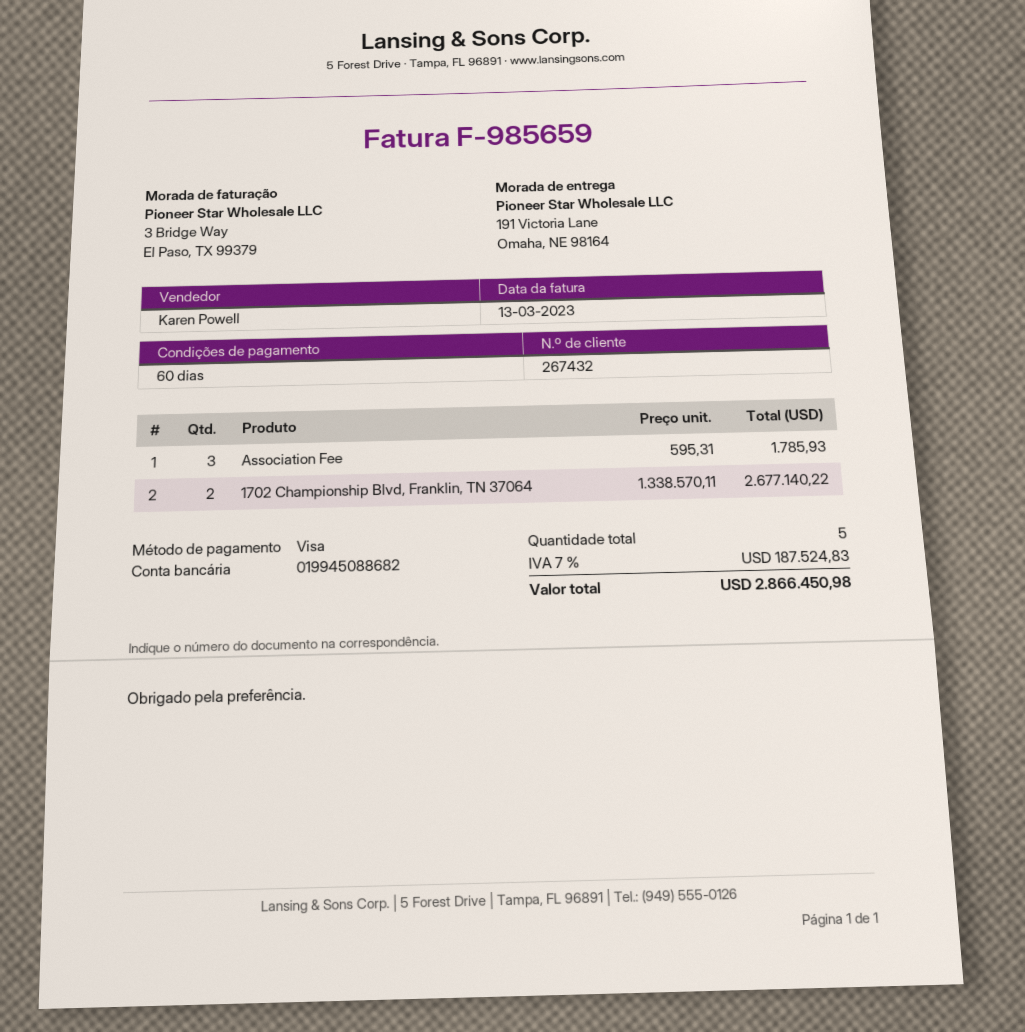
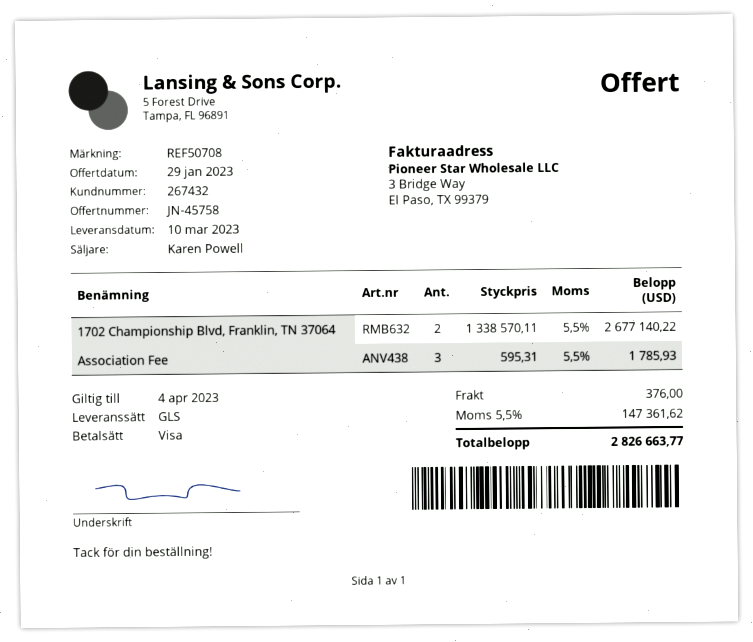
shipping: none -> 376.00
tax: 7% = 187524.83 -> 5.5% = 147361.62
total: 2866450.98 -> 2826663.77

